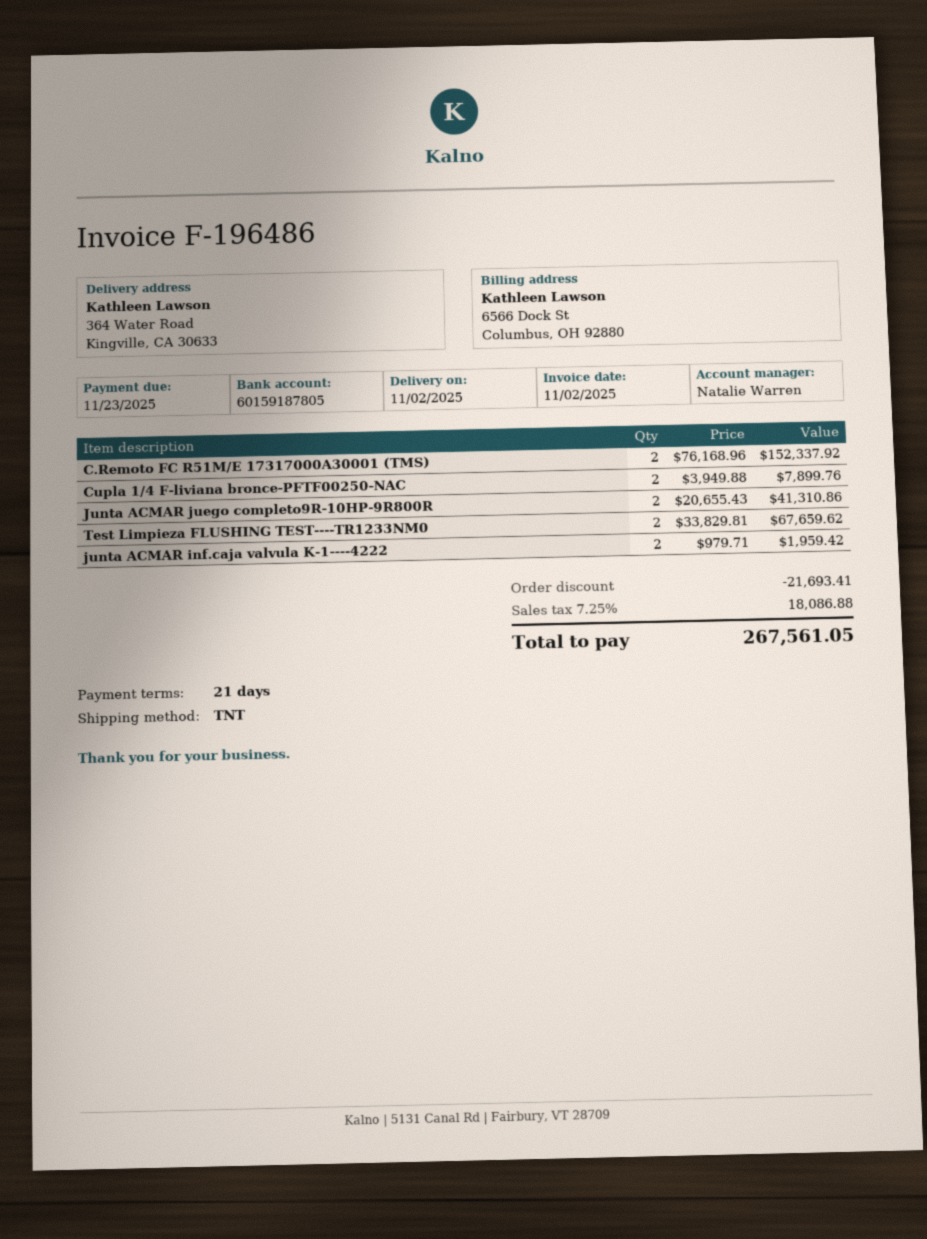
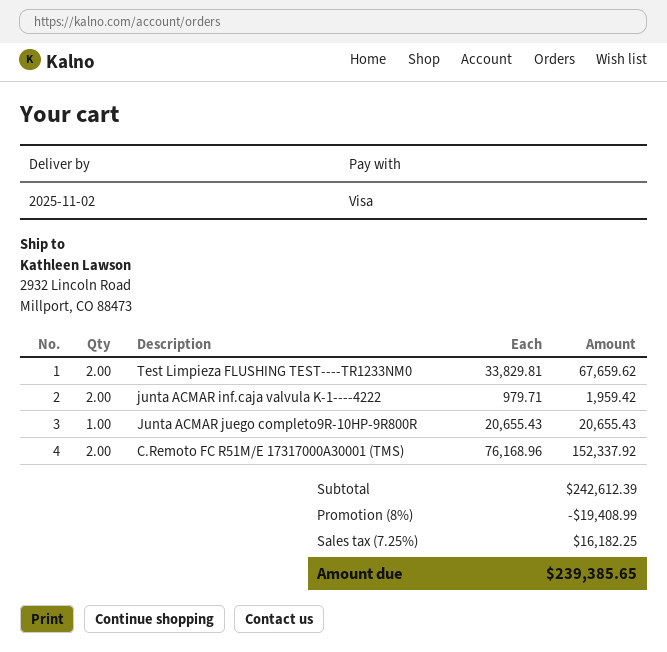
ship to: 364 Water Road, Kingville, CA 30633 -> 2932 Lincoln Road, Millport, CO 88473
Cupla 1/4 F-liviana bronce-PFTF00250-NAC: 2 x 3949.88 = 7899.76 -> none
Junta ACMAR juego completo9R-10HP-9R800R: 2 x 20655.43 = 41310.86 -> 1 x 20655.43 = 20655.43
discount: 21693.41 -> 19408.99
tax: 7.25% = 18086.88 -> 7.25% = 16182.25
total: 267561.05 -> 239385.65

